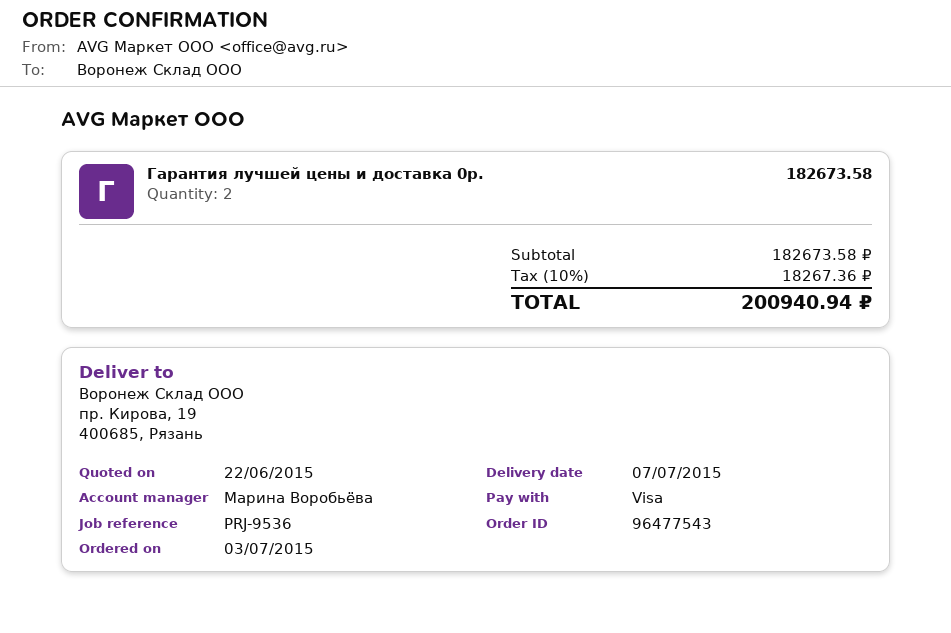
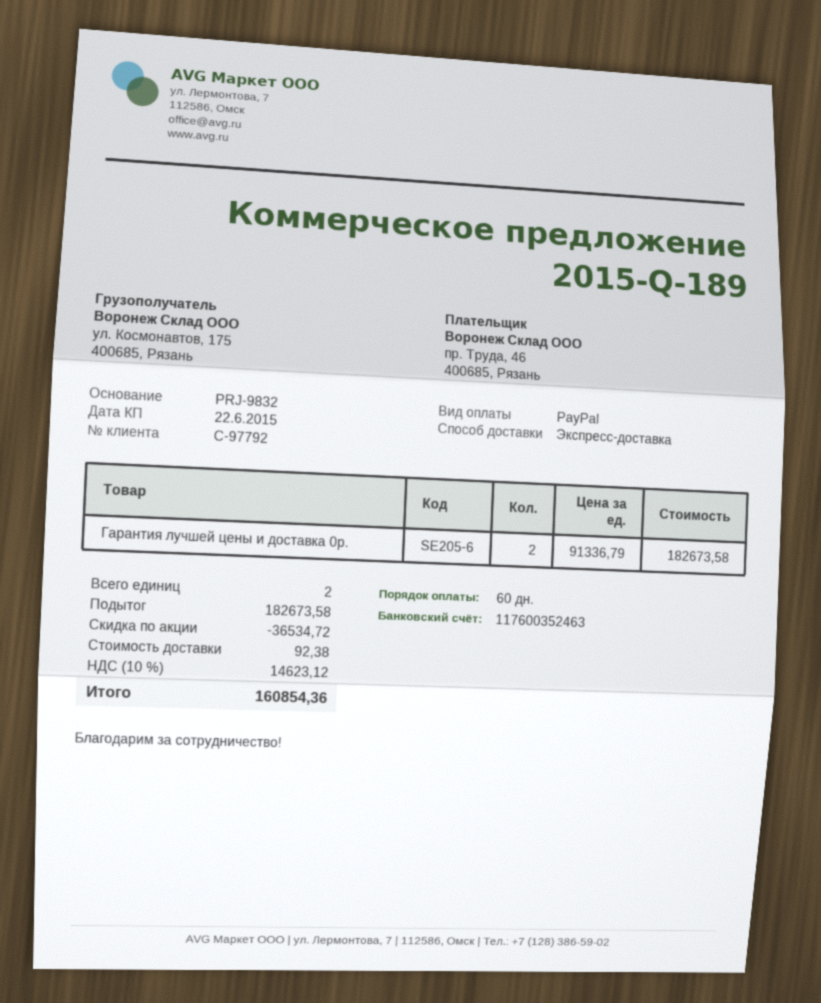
reference: PRJ-9536 -> PRJ-9832
payment method: Visa -> PayPal
ship to: пр. Кирова, 19, 400685, Рязань -> ул. Космонавтов, 175, 400685, Рязань
discount: none -> 36534.72
shipping: none -> 92.38
tax: 10% = 18267.36 -> 10% = 14623.12
total: 200940.94 -> 160854.36

